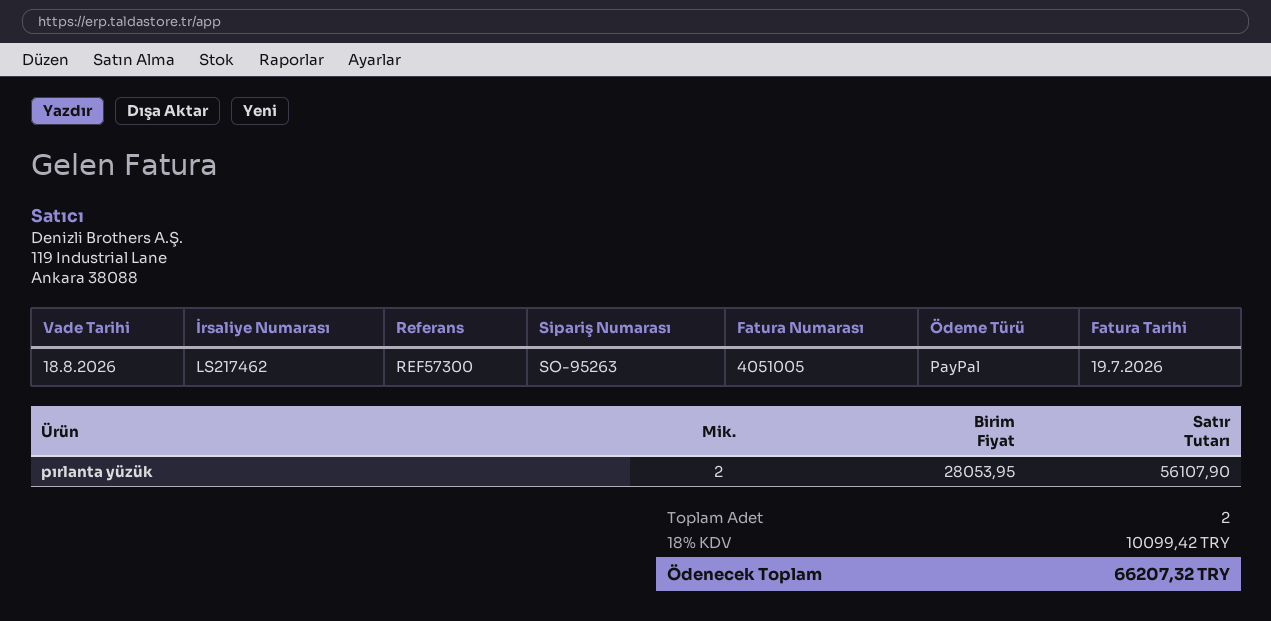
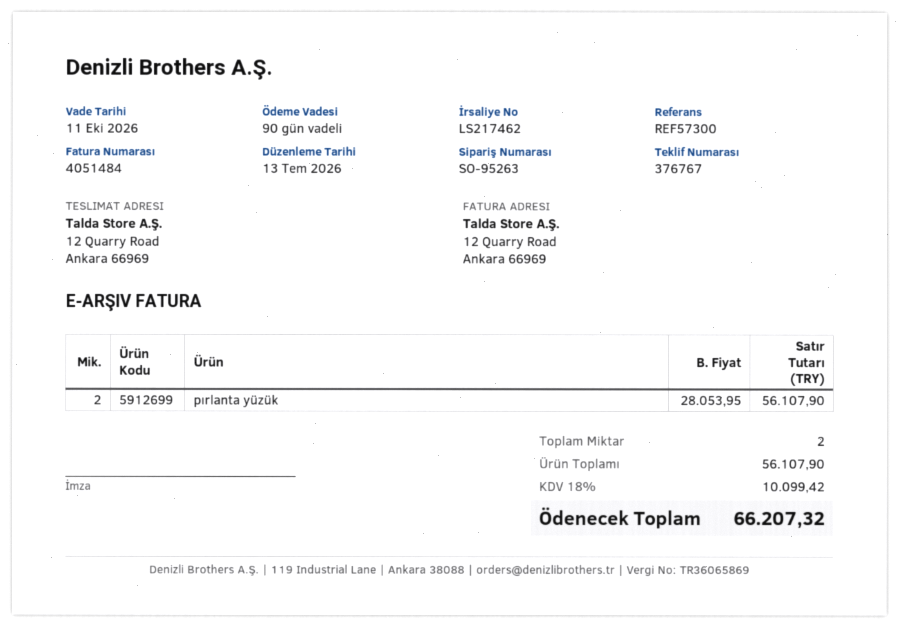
invoice number: 4051005 -> 4051484
invoice date: 2026-07-19 -> 2026-07-13
due date: 2026-08-18 -> 2026-10-11

